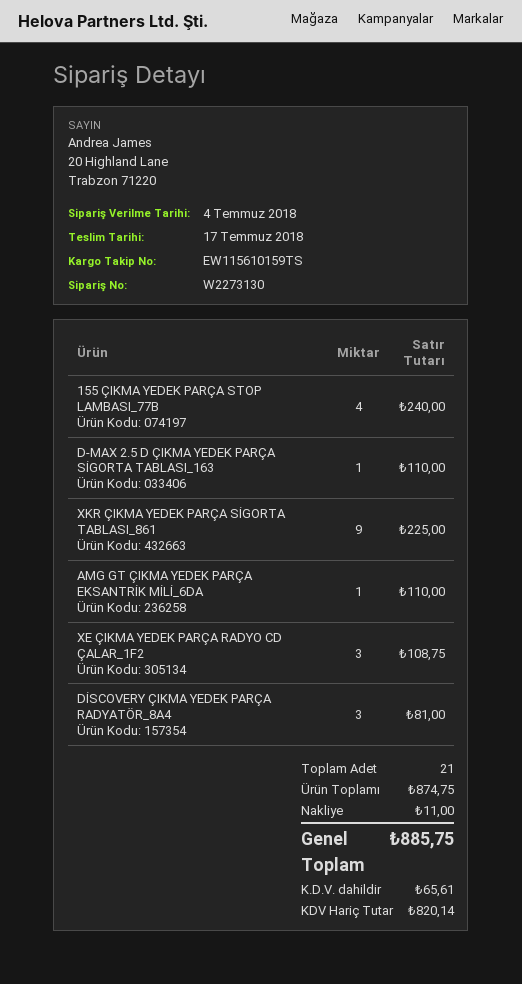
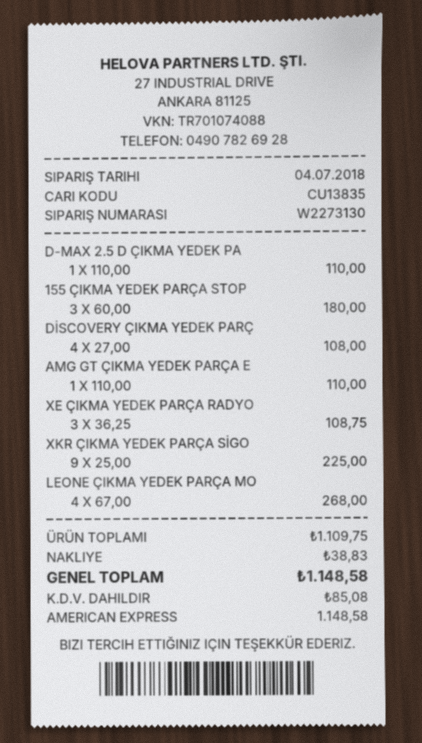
155 ÇIKMA YEDEK PARÇA STOP LAMBASI_77B: 4 for 240.00 -> 3 for 180.00
DİSCOVERY ÇIKMA YEDEK PARÇA RADYATÖR_8A4: 3 for 81.00 -> 4 for 108.00
LEONE ÇIKMA YEDEK PARÇA MO: none -> 4 for 268.00
subtotal: 874.75 -> 1109.75
shipping: 11.00 -> 38.83
tax: 65.61 -> 85.08
total: 885.75 -> 1148.58

